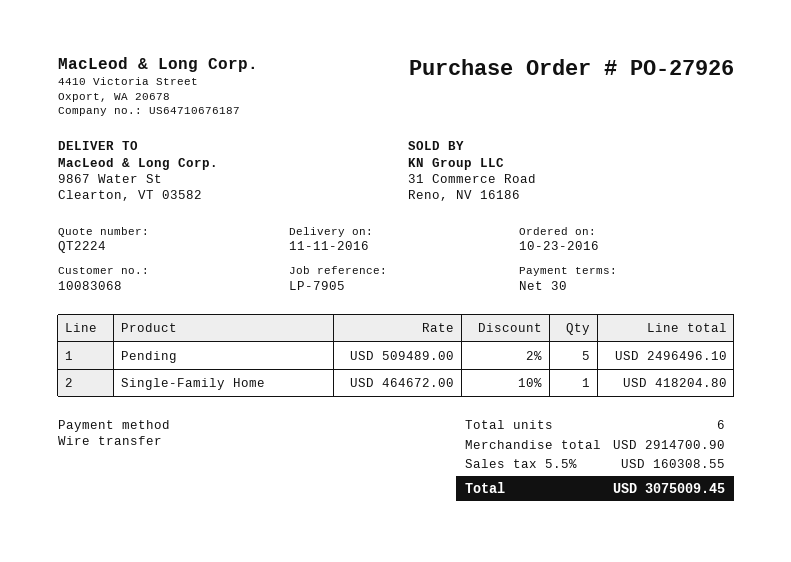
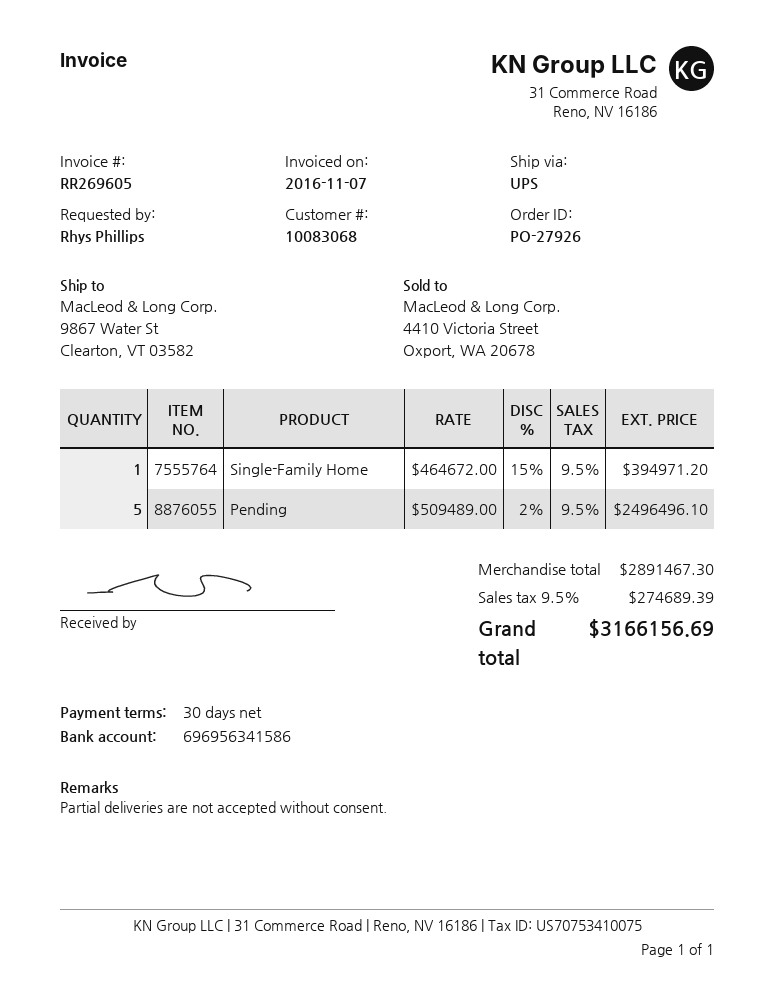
Single-Family Home: 1 x 464672.00 - 10% = 418204.80 -> 1 x 464672.00 - 15% = 394971.20
subtotal: 2914700.90 -> 2891467.30
tax: 5.5% = 160308.55 -> 9.5% = 274689.39
total: 3075009.45 -> 3166156.69

